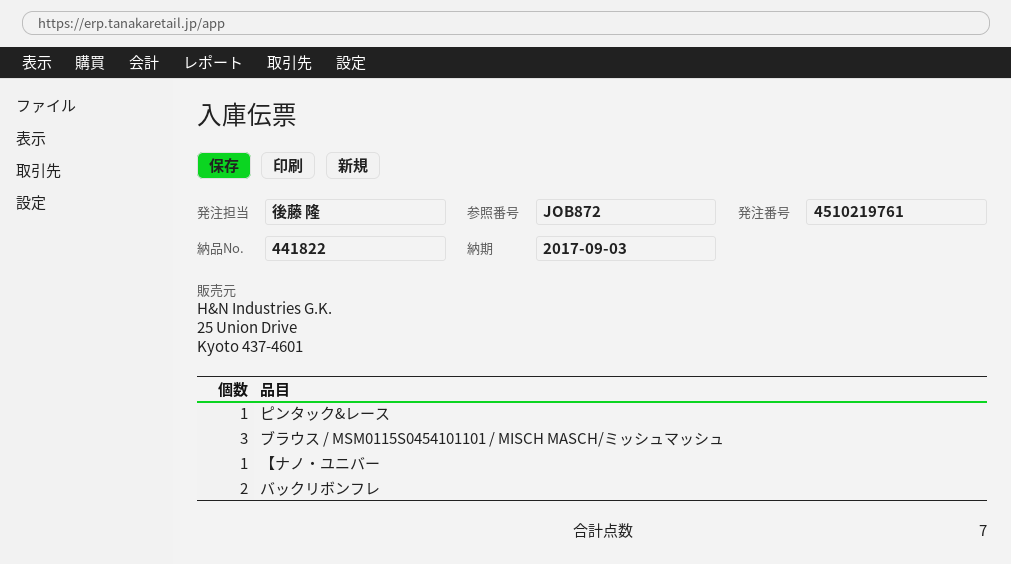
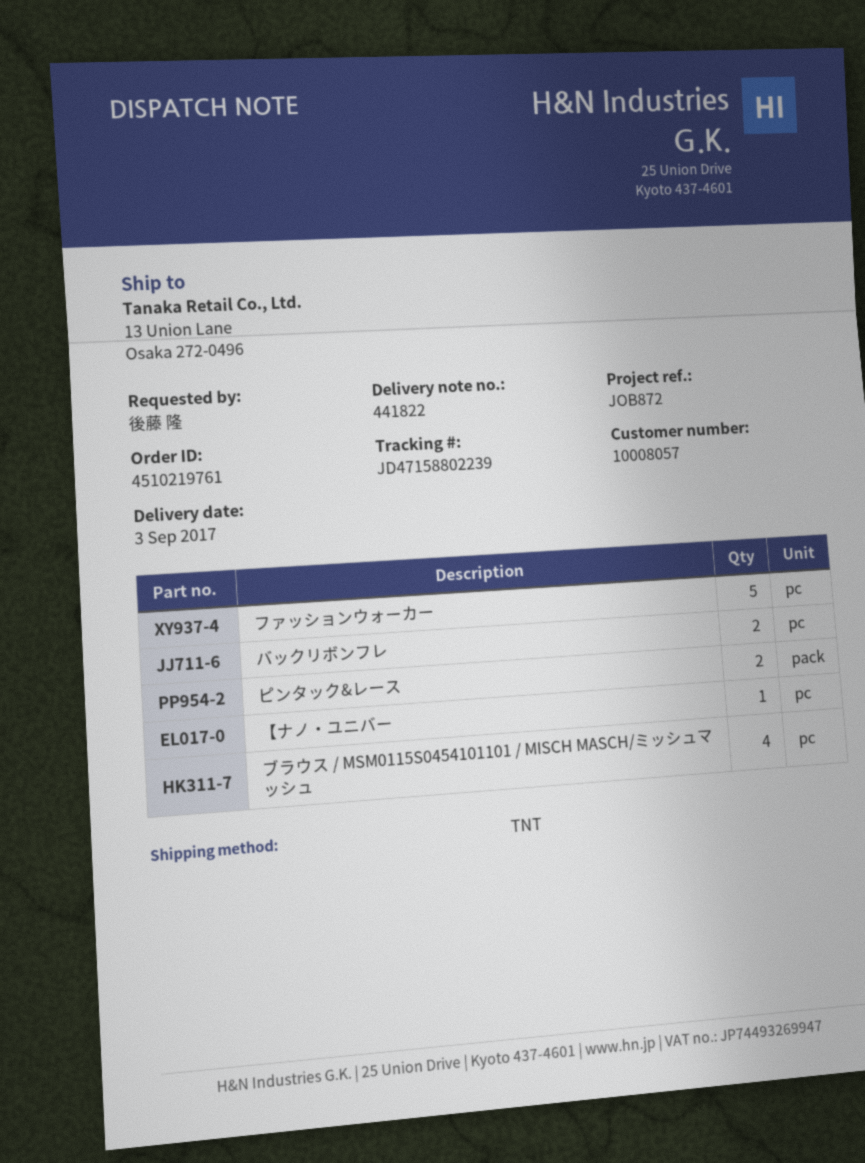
ピンタック&レース: 1 -> 2
ブラウス / MSM0115S0454101101 / MISCH MASCH/ミッシュマッシュ: 3 -> 4
ファッションウォーカー: none -> 5

